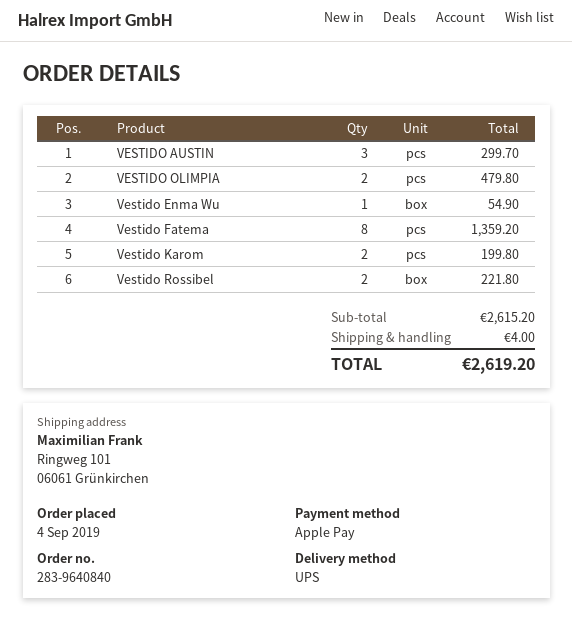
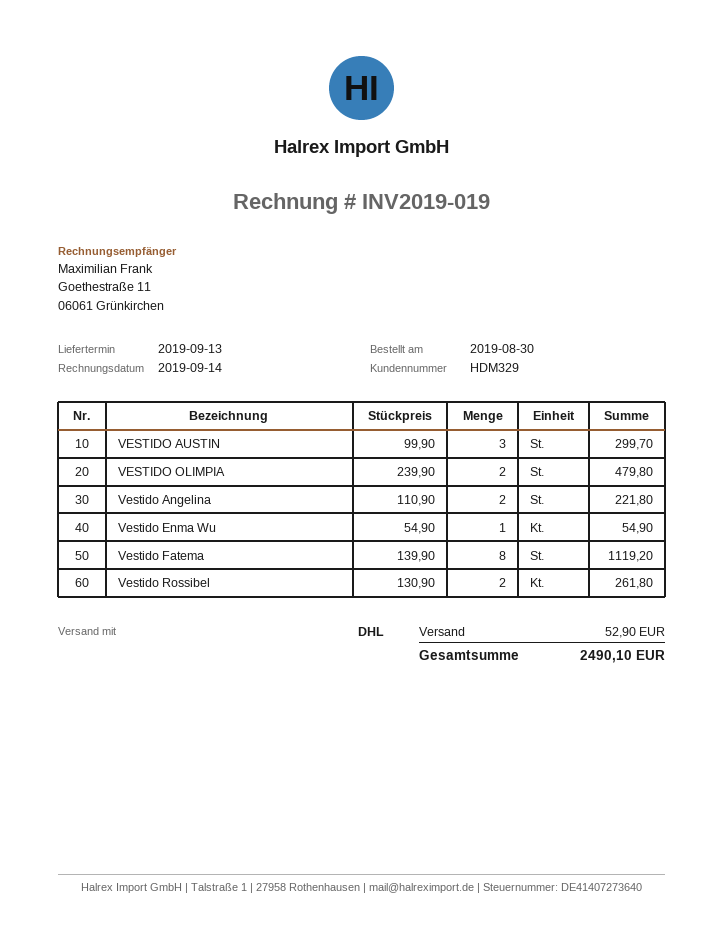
order date: 2019-09-04 -> 2019-08-30
shipping method: UPS -> DHL
Vestido Fatema: 8 for 1359.20 -> 8 for 1119.20
Vestido Karom: 2 for 199.80 -> none
Vestido Rossibel: 2 for 221.80 -> 2 for 261.80
Vestido Angelina: none -> 2 for 221.80
shipping: 4.00 -> 52.90
total: 2619.20 -> 2490.10

